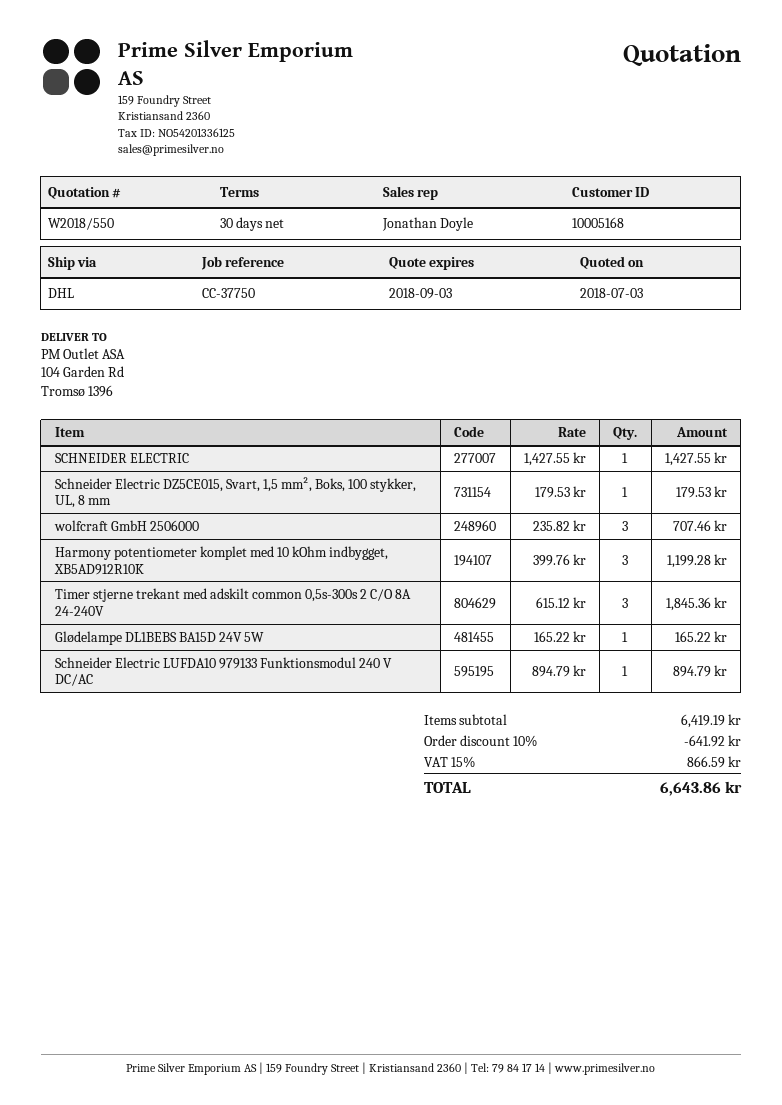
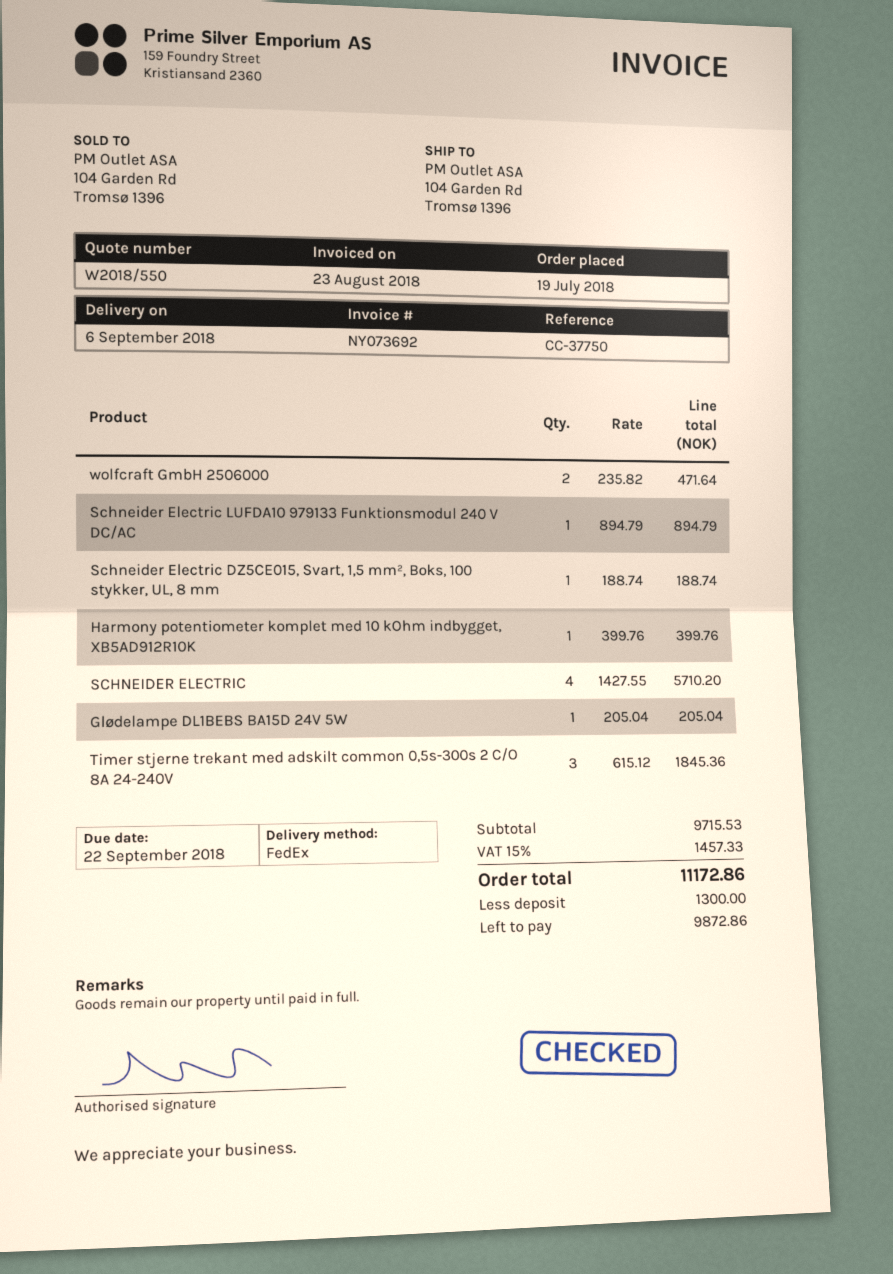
shipping method: DHL -> FedEx
SCHNEIDER ELECTRIC: 1 x 1427.55 = 1427.55 -> 4 x 1427.55 = 5710.20
Schneider Electric DZ5CE015, Svart, 1,5 mm², Boks, 100 stykker, UL, 8 mm: 1 x 179.53 = 179.53 -> 1 x 188.74 = 188.74
wolfcraft GmbH 2506000: 3 x 235.82 = 707.46 -> 2 x 235.82 = 471.64
Harmony potentiometer komplet med 10 kOhm indbygget, XB5AD912R10K: 3 x 399.76 = 1199.28 -> 1 x 399.76 = 399.76
Glødelampe DL1BEBS BA15D 24V 5W: 1 x 165.22 = 165.22 -> 1 x 205.04 = 205.04
subtotal: 6419.19 -> 9715.53
discount: 10% = 641.92 -> none
tax: 15% = 866.59 -> 15% = 1457.33
total: 6643.86 -> 11172.86

